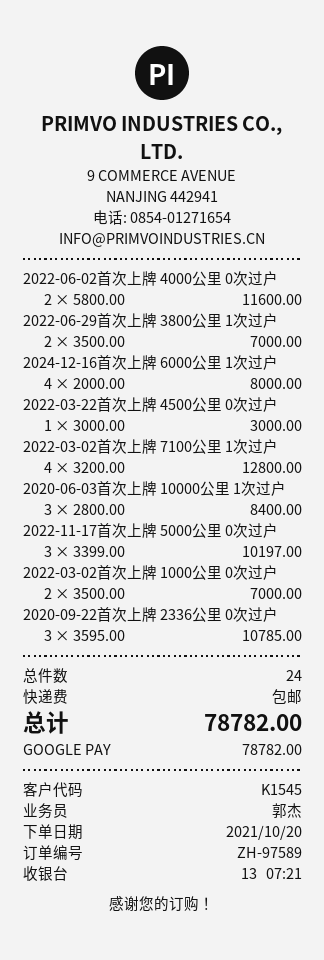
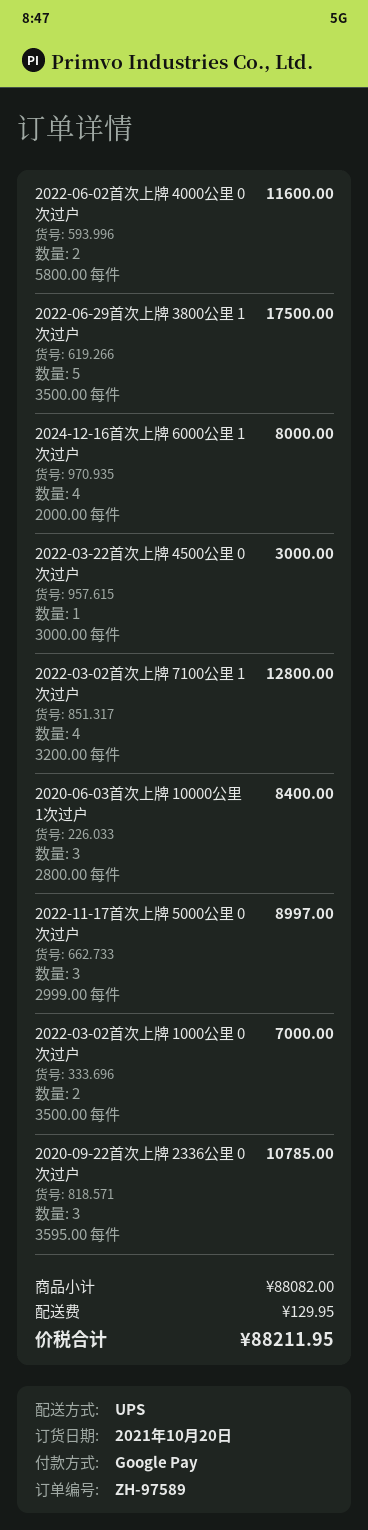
2022-06-29首次上牌 3800公里 1次过户: 2 x 3500.00 = 7000.00 -> 5 x 3500.00 = 17500.00
2022-11-17首次上牌 5000公里 0次过户: 3 x 3399.00 = 10197.00 -> 3 x 2999.00 = 8997.00
shipping: 0.00 -> 129.95
total: 78782.00 -> 88211.95

